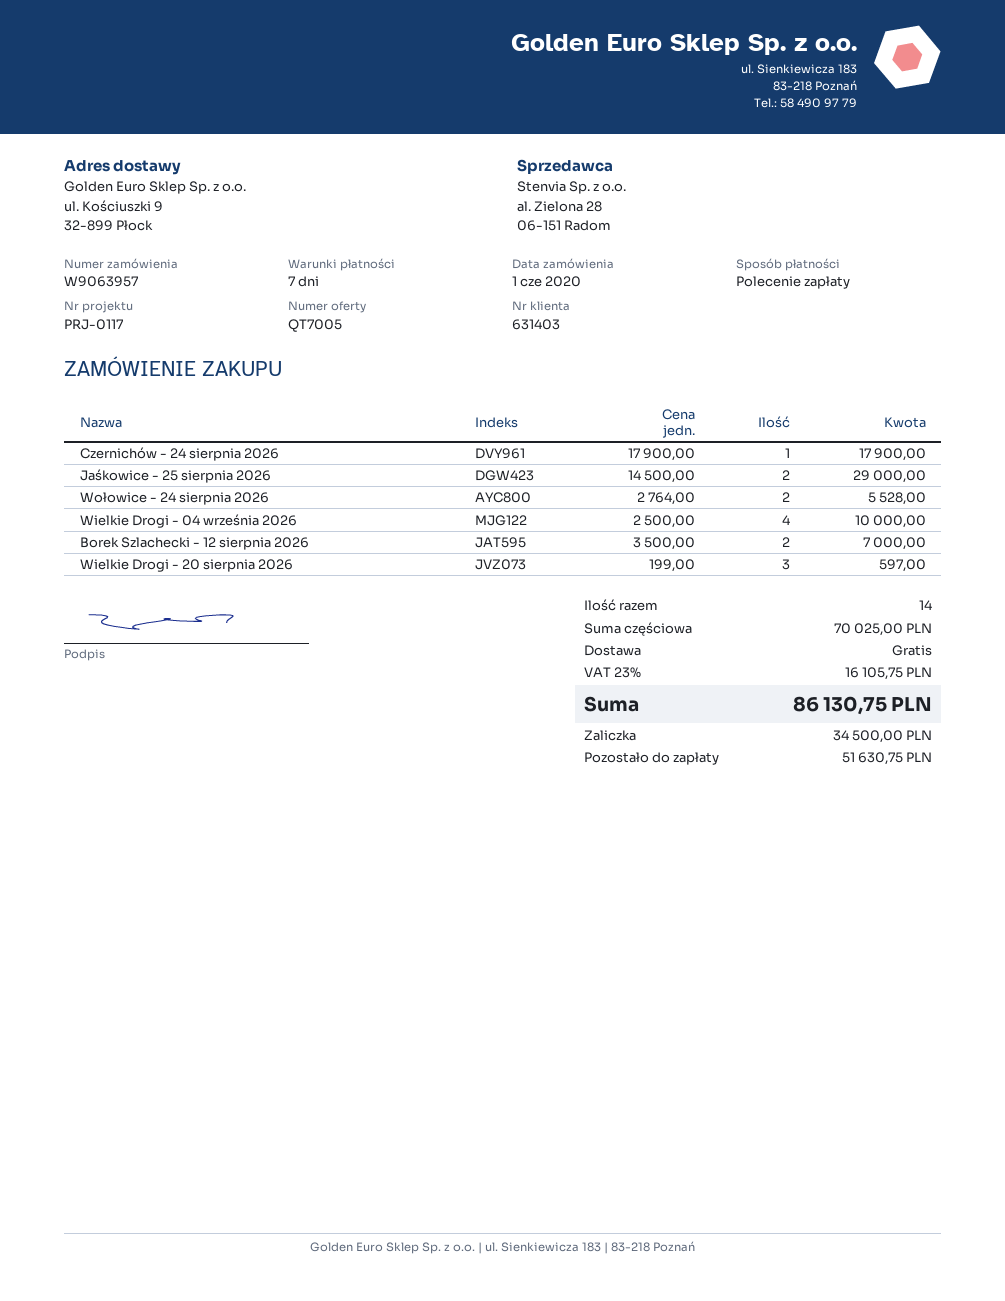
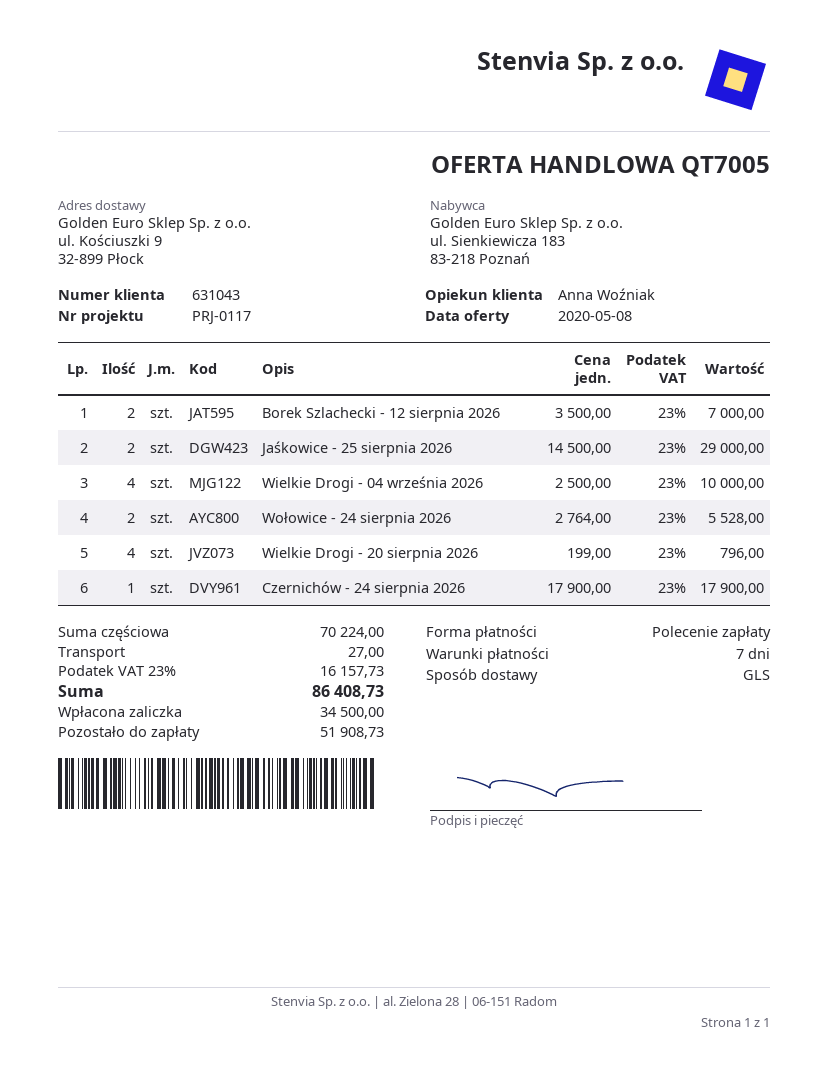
customer number: 631403 -> 631043
Wielkie Drogi - 20 sierpnia 2026: 3 x 199.00 = 597.00 -> 4 x 199.00 = 796.00
subtotal: 70025.00 -> 70224.00
shipping: 0.00 -> 27.00
tax: 23% = 16105.75 -> 23% = 16157.73
total: 86130.75 -> 86408.73
balance: 51630.75 -> 51908.73

